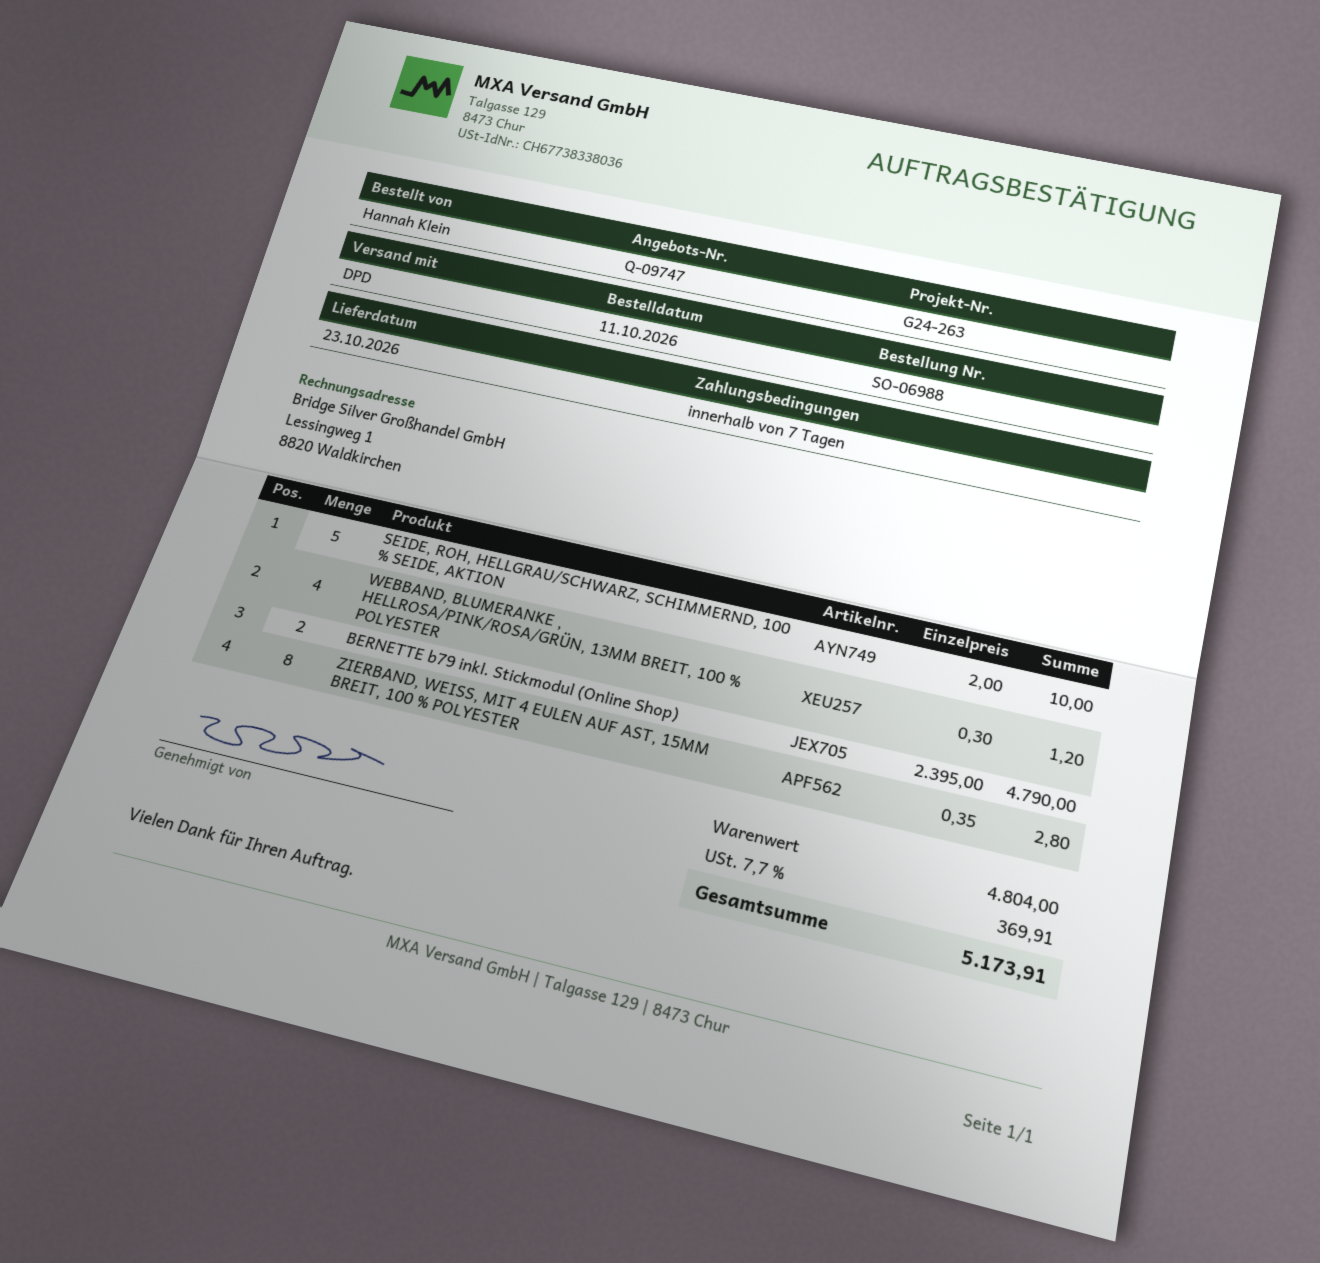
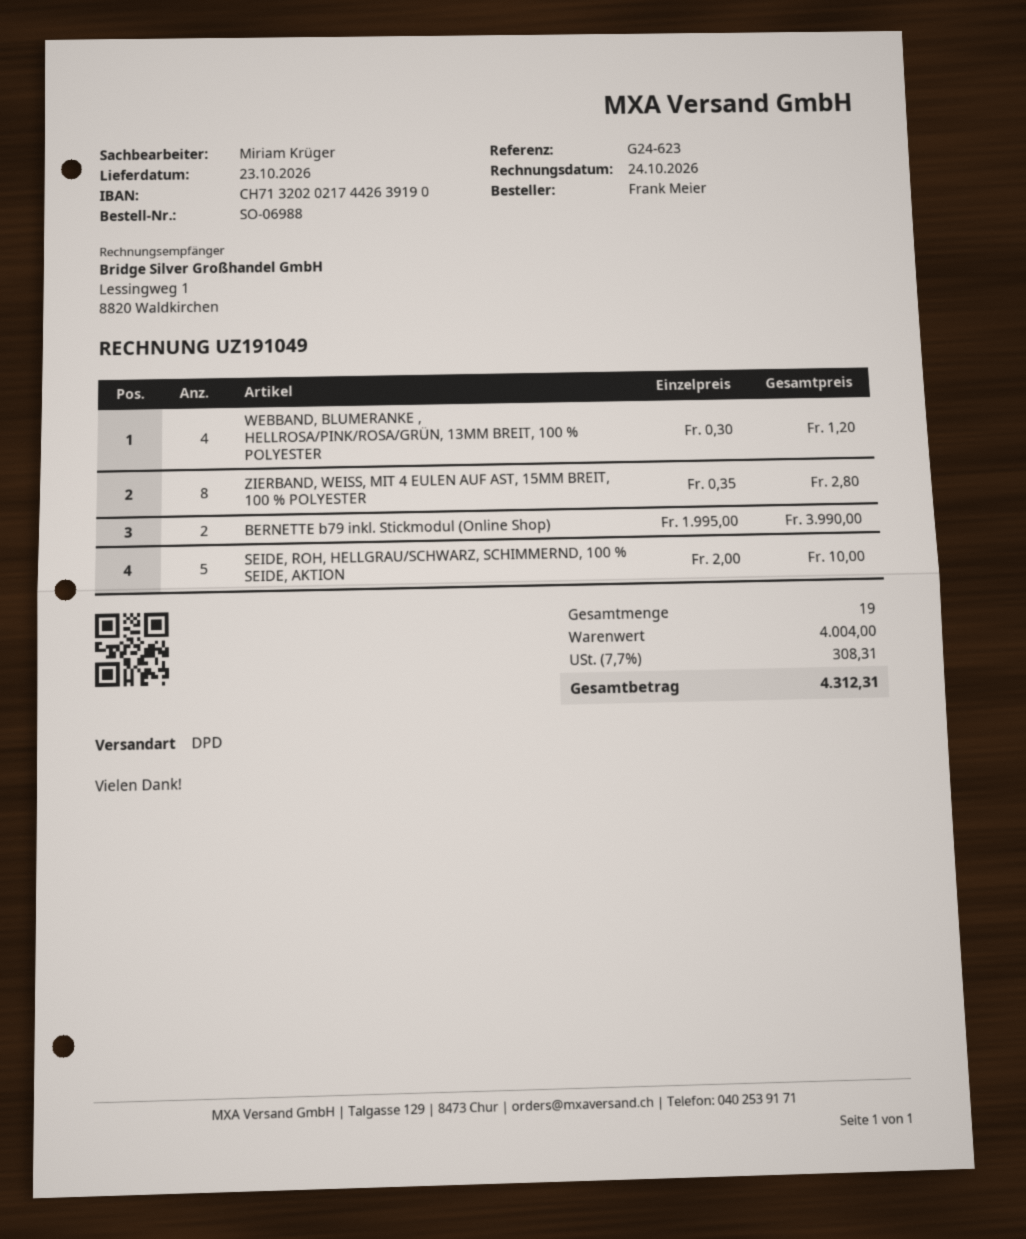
reference: G24-263 -> G24-623
ordered by: Hannah Klein -> Frank Meier
BERNETTE b79 inkl. Stickmodul (Online Shop): 2 x 2395.00 = 4790.00 -> 2 x 1995.00 = 3990.00
subtotal: 4804.00 -> 4004.00
tax: 7.7% = 369.91 -> 7.7% = 308.31
total: 5173.91 -> 4312.31

